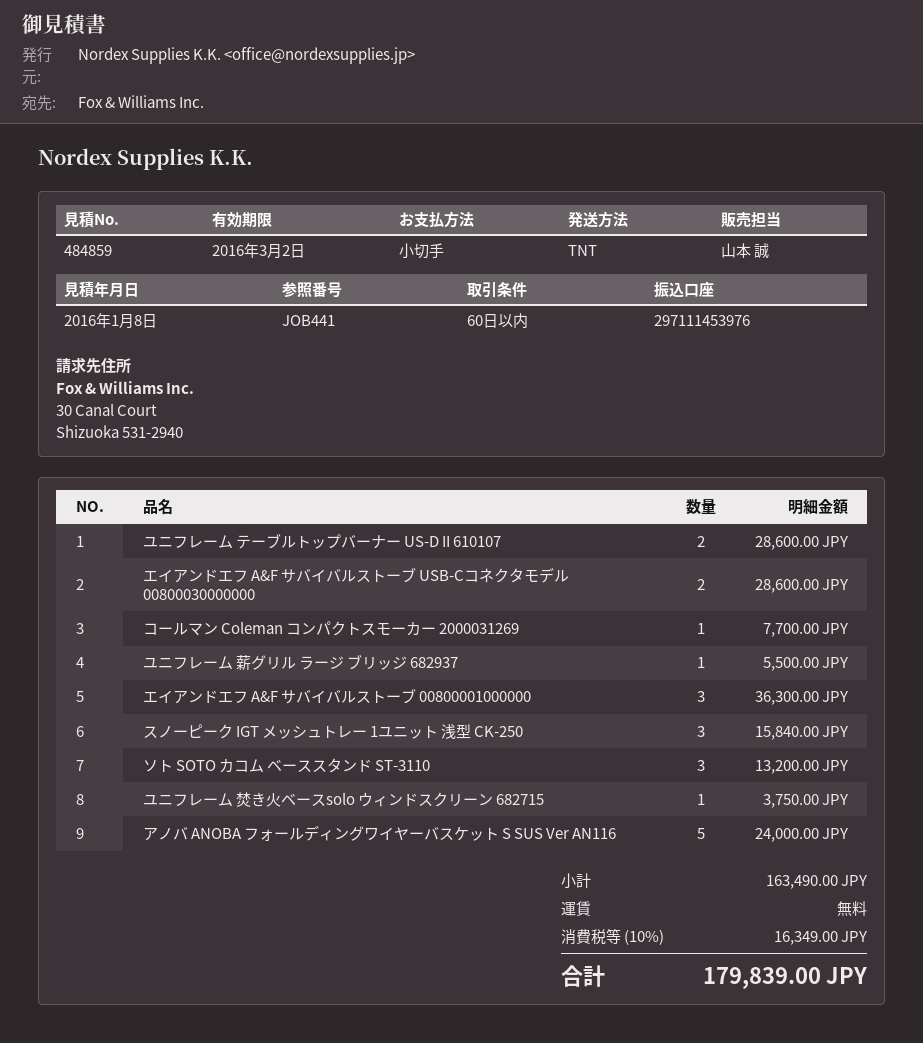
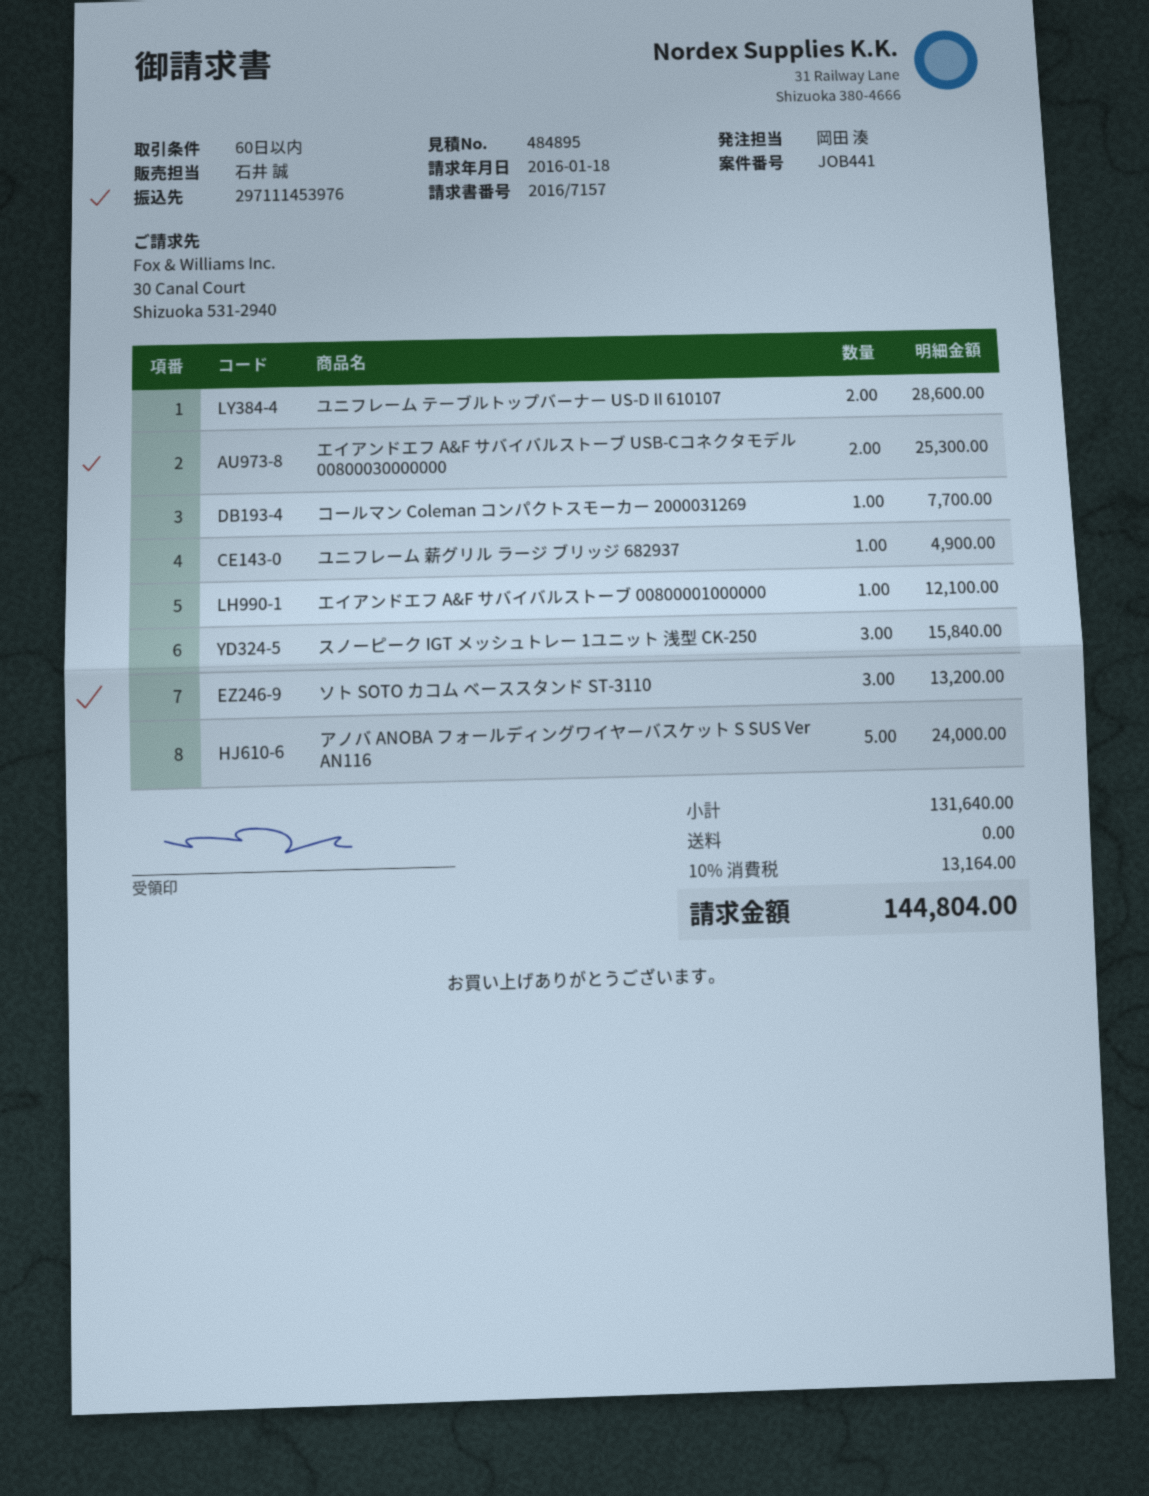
quote number: 484859 -> 484895
sales rep: 山本 誠 -> 石井 誠
エイアンドエフ A&F サバイバルストーブ USB-Cコネクタモデル 00800030000000: 2 for 28600.00 -> 2 for 25300.00
ユニフレーム 薪グリル ラージ ブリッジ 682937: 1 for 5500.00 -> 1 for 4900.00
エイアンドエフ A&F サバイバルストーブ 00800001000000: 3 for 36300.00 -> 1 for 12100.00
ユニフレーム 焚き火ベースsolo ウィンドスクリーン 682715: 1 for 3750.00 -> none
subtotal: 163490.00 -> 131640.00
tax: 10% = 16349.00 -> 10% = 13164.00
total: 179839.00 -> 144804.00

